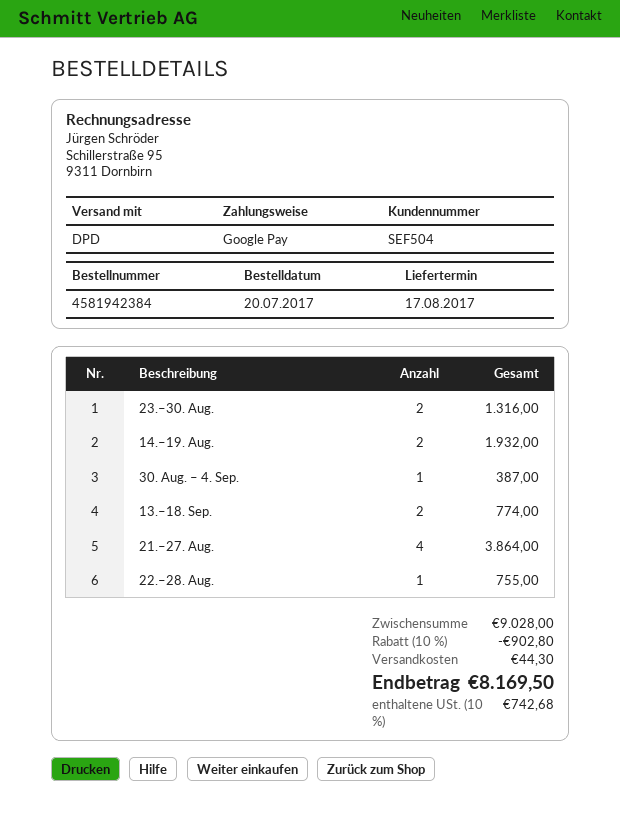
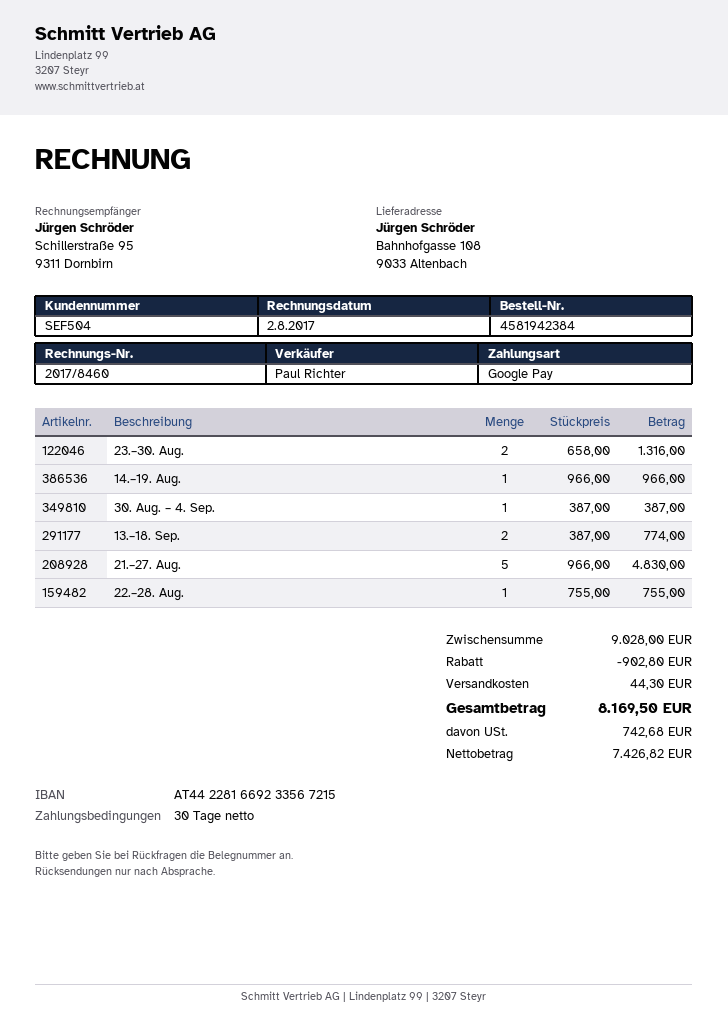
14.–19. Aug.: 2 for 1932.00 -> 1 for 966.00
21.–27. Aug.: 4 for 3864.00 -> 5 for 4830.00

